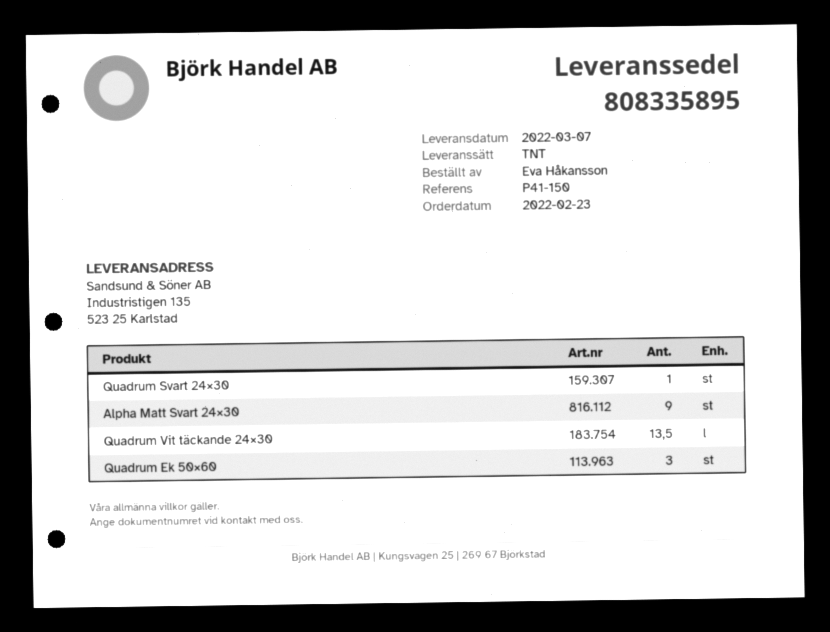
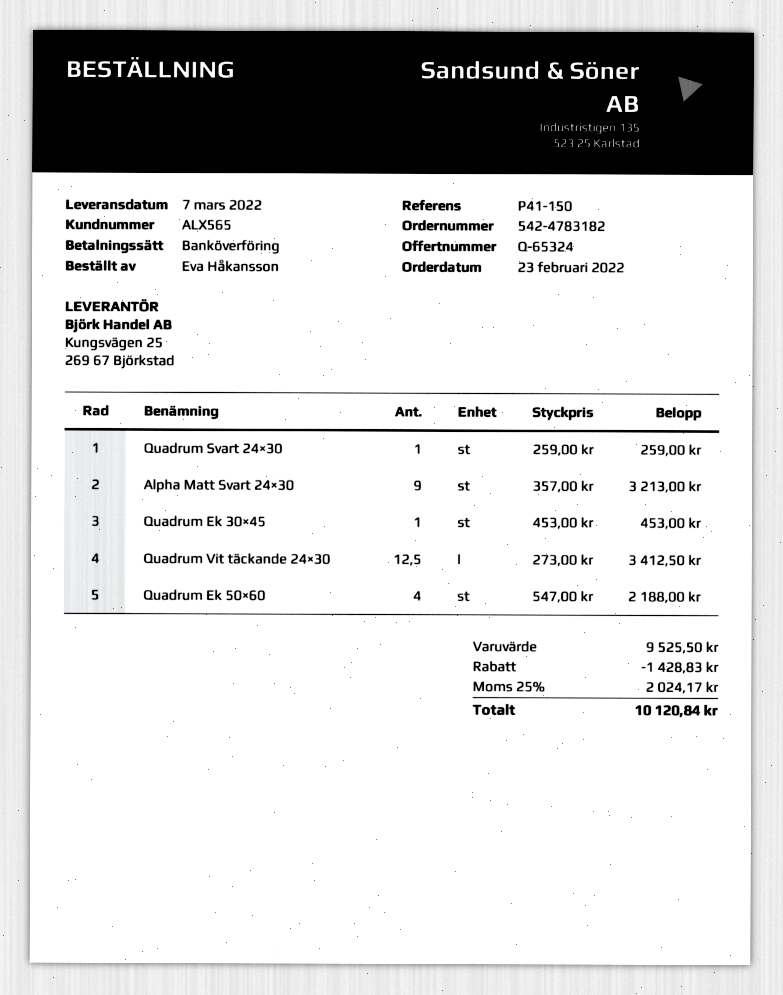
Quadrum Vit täckande 24×30: 13.5 -> 12.5
Quadrum Ek 50×60: 3 -> 4
Quadrum Ek 30×45: none -> 1

